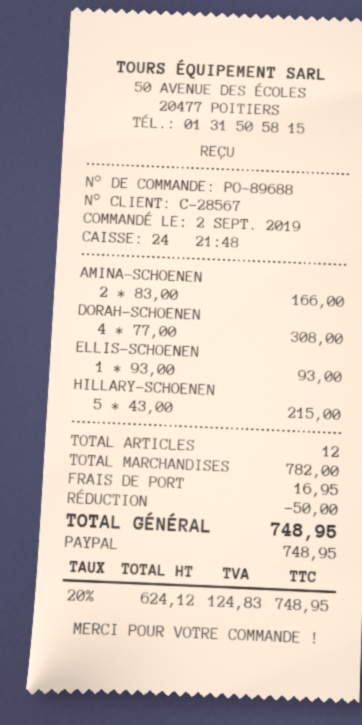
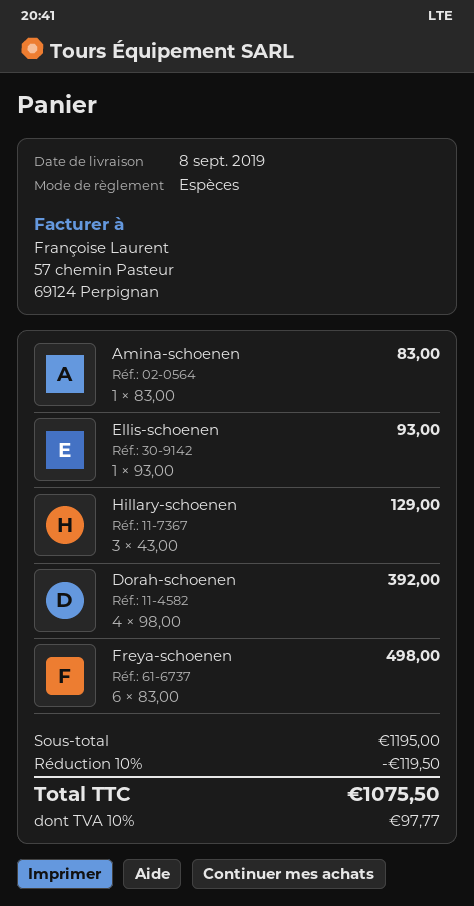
payment method: PayPal -> cash
AMINA-SCHOENEN: 2 x 83.00 = 166.00 -> 1 x 83.00 = 83.00
DORAH-SCHOENEN: 4 x 77.00 = 308.00 -> 4 x 98.00 = 392.00
HILLARY-SCHOENEN: 5 x 43.00 = 215.00 -> 3 x 43.00 = 129.00
Freya-schoenen: none -> 6 x 83.00 = 498.00
subtotal: 782.00 -> 1195.00
discount: 50.00 -> 119.50
shipping: 16.95 -> none
tax: 20% = 124.83 -> 10% = 97.77
total: 748.95 -> 1075.50

